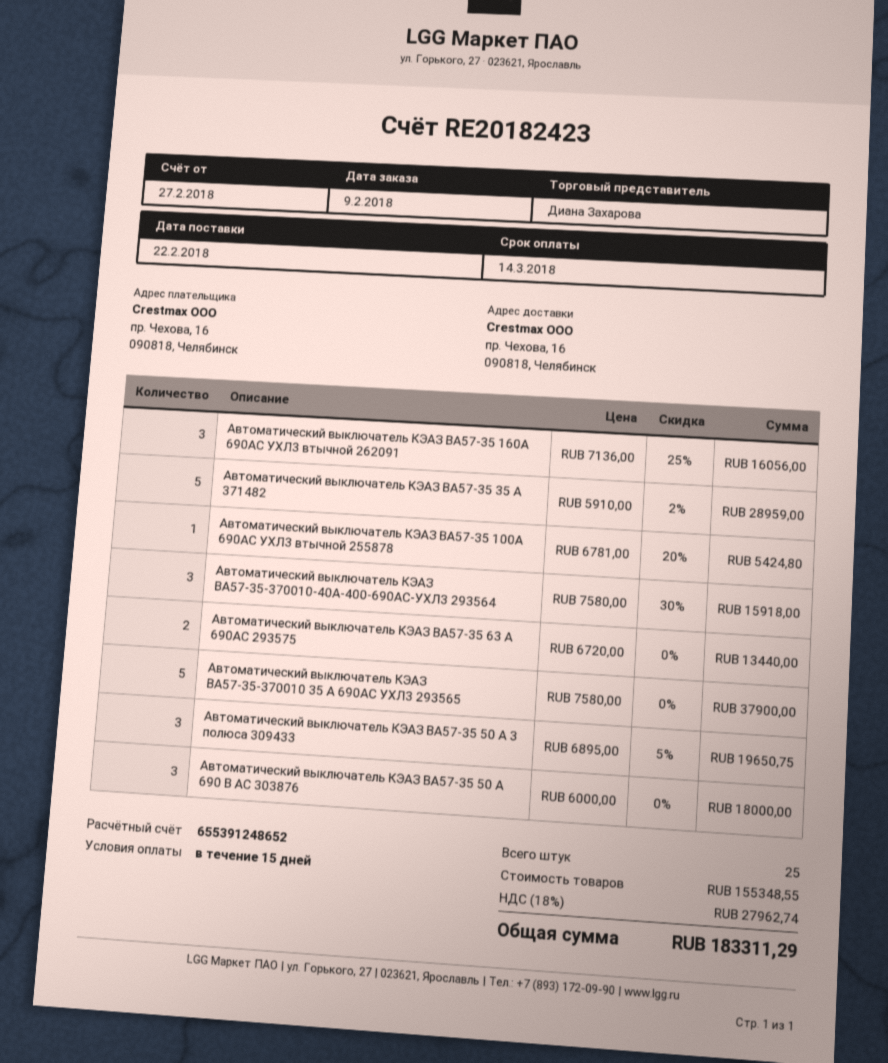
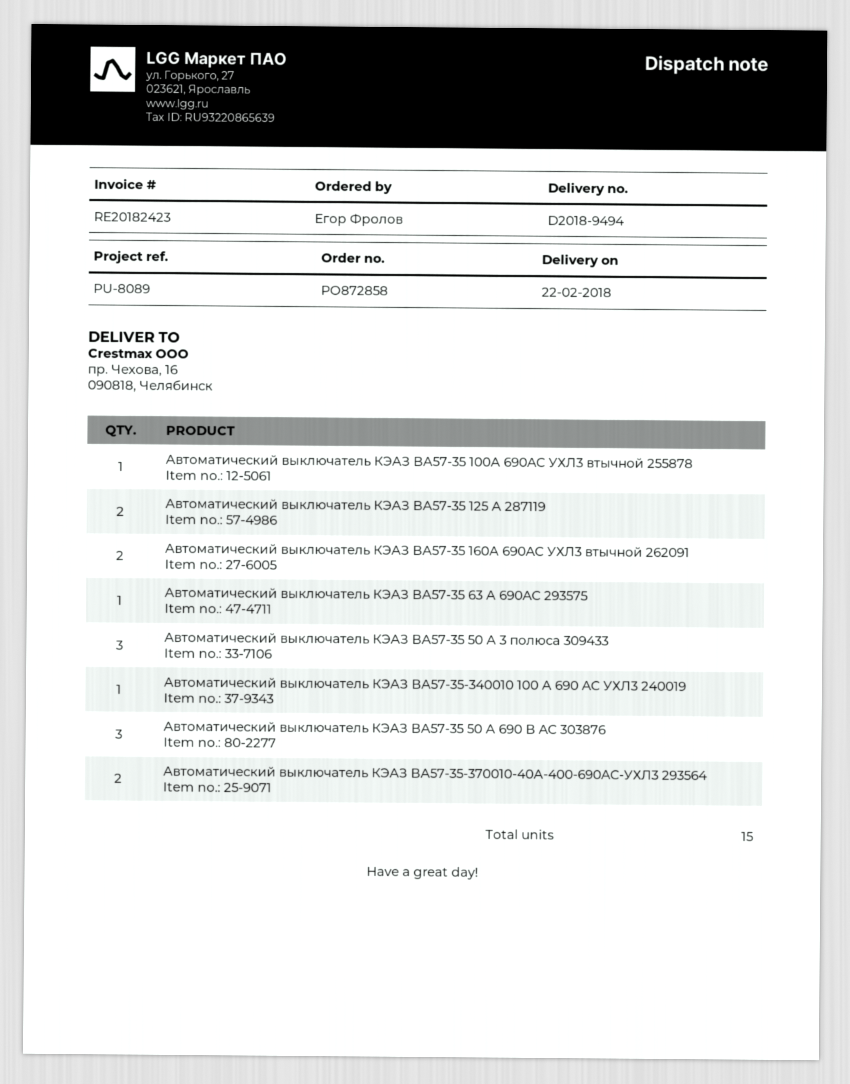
Автоматический выключатель КЭАЗ ВА57-35 160А 690AC УХЛ3 втычной 262091: 3 -> 2
Автоматический выключатель КЭАЗ ВА57-35 35 А 371482: 5 -> none
Автоматический выключатель КЭАЗ ВА57-35-370010-40А-400-690AC-УХЛ3 293564: 3 -> 2
Автоматический выключатель КЭАЗ ВА57-35 63 А 690AC 293575: 2 -> 1
Автоматический выключатель КЭАЗ ВА57-35-370010 35 А 690AC УХЛ3 293565: 5 -> none
Автоматический выключатель КЭАЗ ВА57-35 125 А 287119: none -> 2
Автоматический выключатель КЭАЗ ВА57-35-340010 100 А 690 AC УХЛ3 240019: none -> 1
total quantity: 25 -> 15

